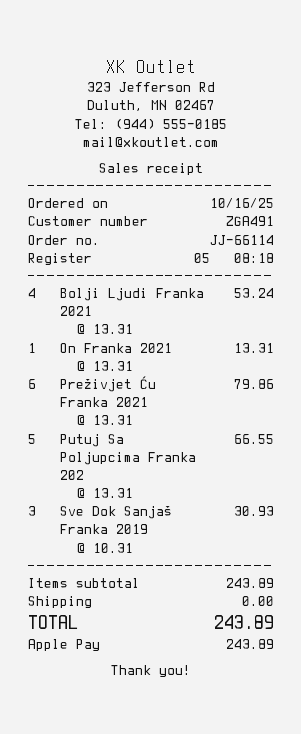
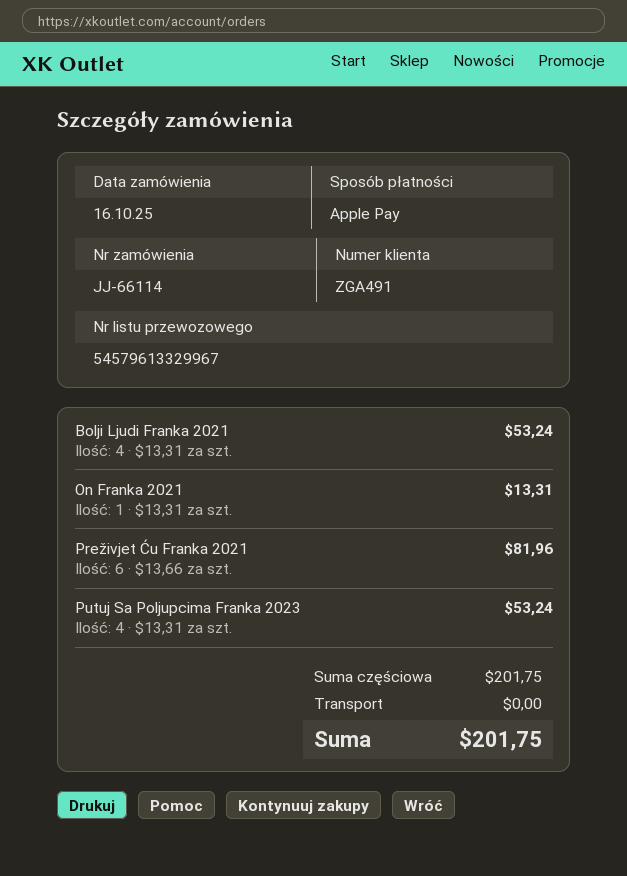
Preživjet Ću Franka 2021: 6 x 13.31 = 79.86 -> 6 x 13.66 = 81.96
Putuj Sa Poljupcima Franka 202: 5 x 13.31 = 66.55 -> 4 x 13.31 = 53.24
Sve Dok Sanjaš Franka 2019: 3 x 10.31 = 30.93 -> none
subtotal: 243.89 -> 201.75
total: 243.89 -> 201.75

